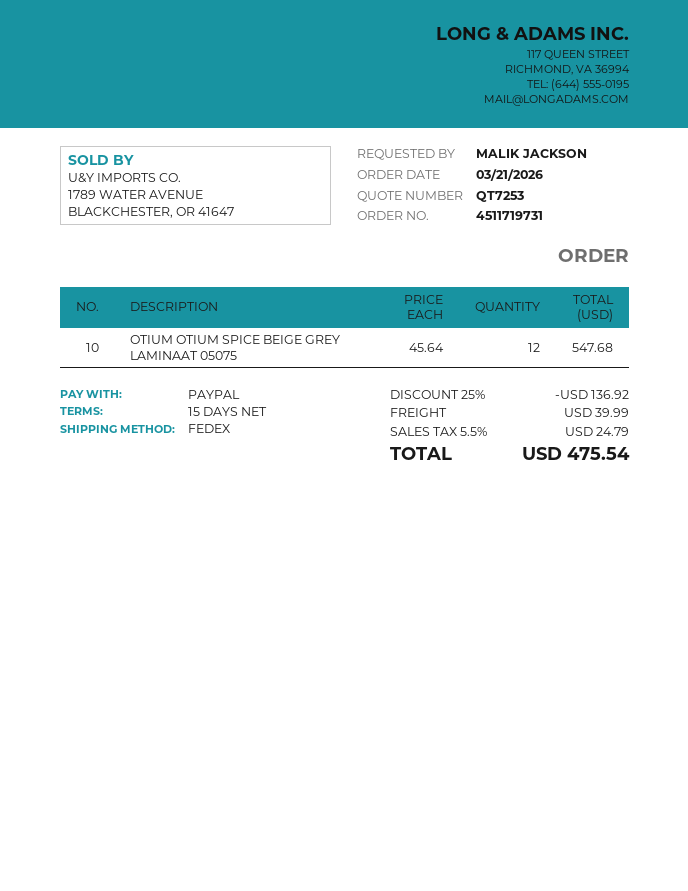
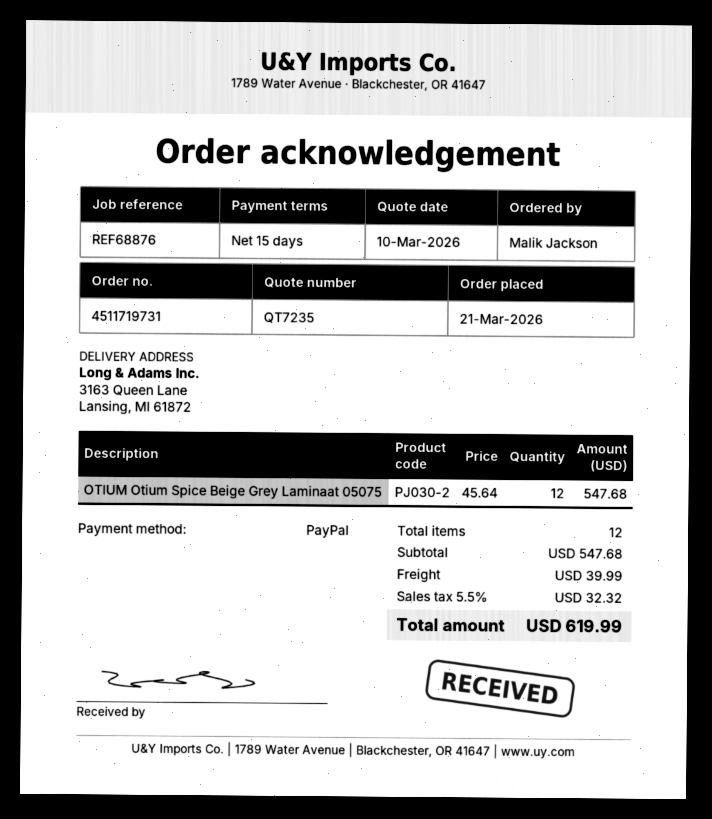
quote number: QT7253 -> QT7235
discount: 25% = 136.92 -> none
tax: 5.5% = 24.79 -> 5.5% = 32.32
total: 475.54 -> 619.99

